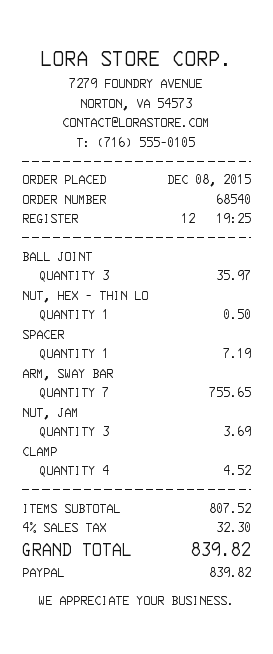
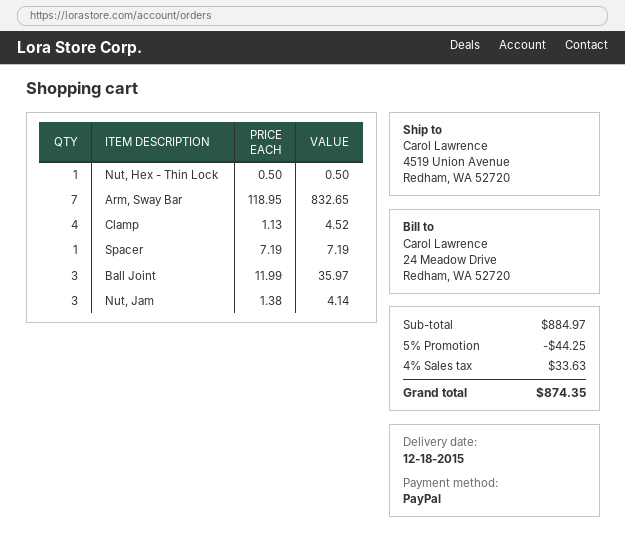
ARM, SWAY BAR: 7 for 755.65 -> 7 for 832.65
NUT, JAM: 3 for 3.69 -> 3 for 4.14
subtotal: 807.52 -> 884.97
discount: none -> 5% = 44.25
tax: 4% = 32.30 -> 4% = 33.63
total: 839.82 -> 874.35

